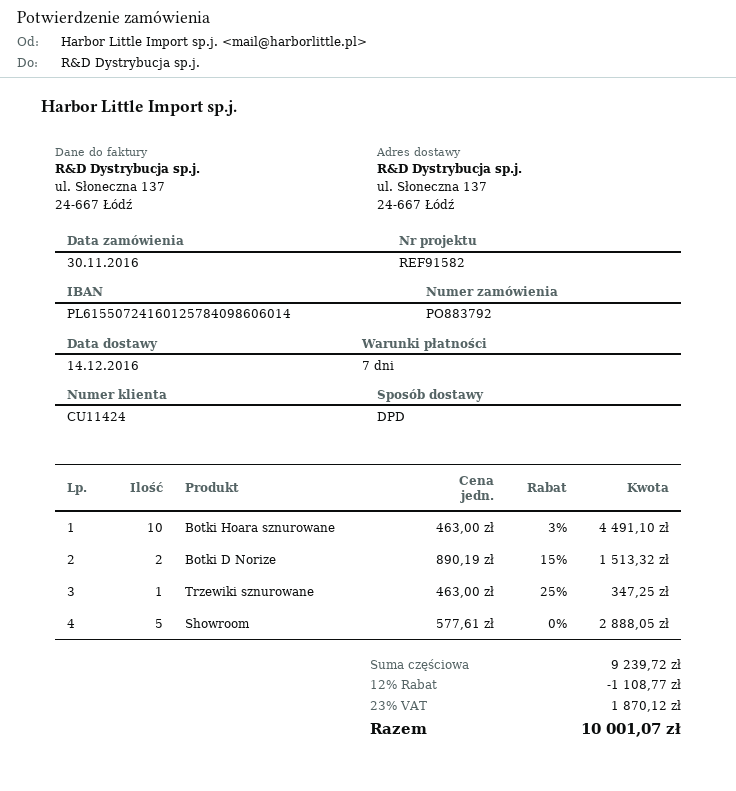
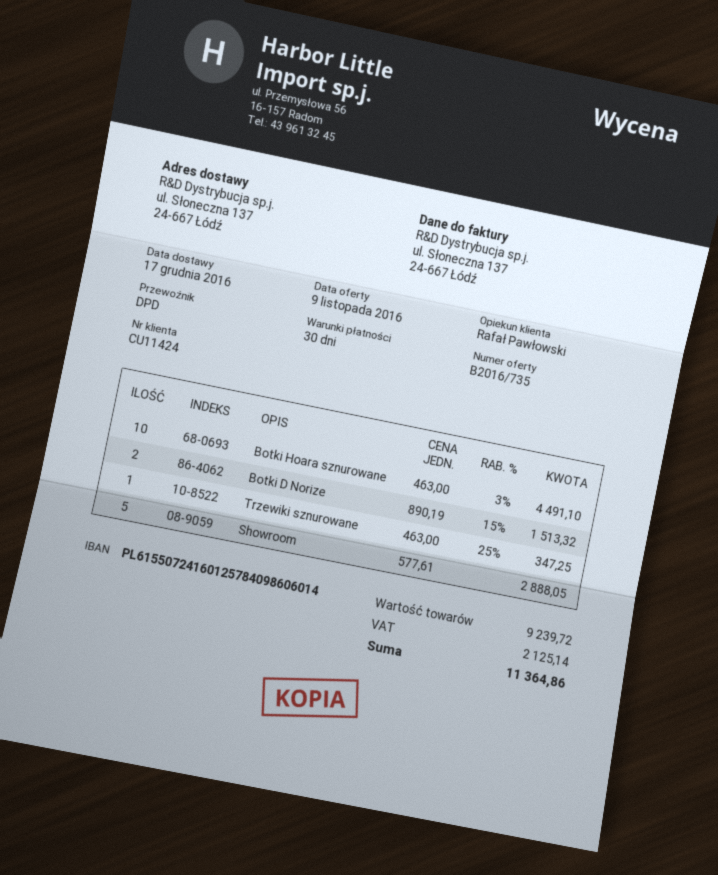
delivery date: 2016-12-14 -> 2016-12-17
payment terms: 7 days -> 30 days
discount: 12% = 1108.77 -> none
tax: 1870.12 -> 2125.14
total: 10001.07 -> 11364.86

